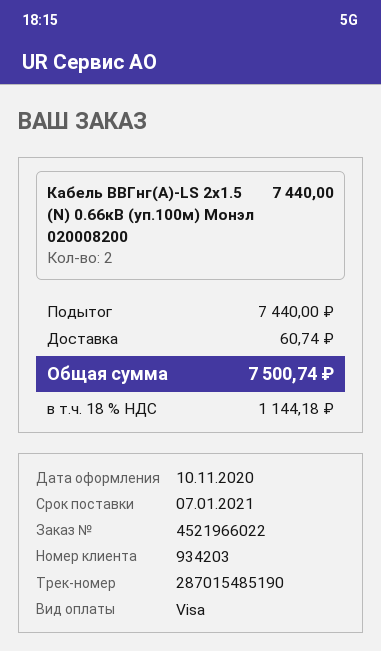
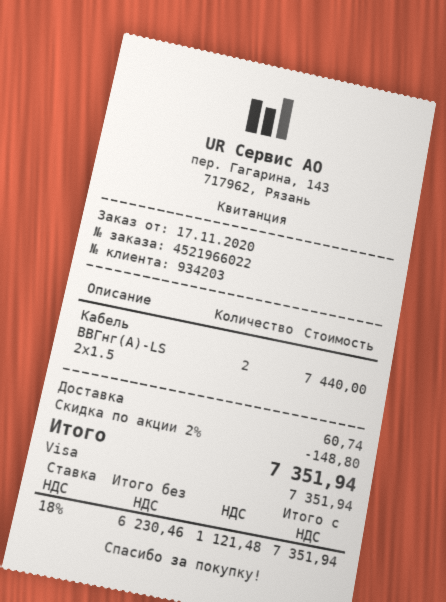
order date: 2020-11-10 -> 2020-11-17
discount: none -> 2% = 148.80
tax: 18% = 1144.18 -> 18% = 1121.48
total: 7500.74 -> 7351.94

